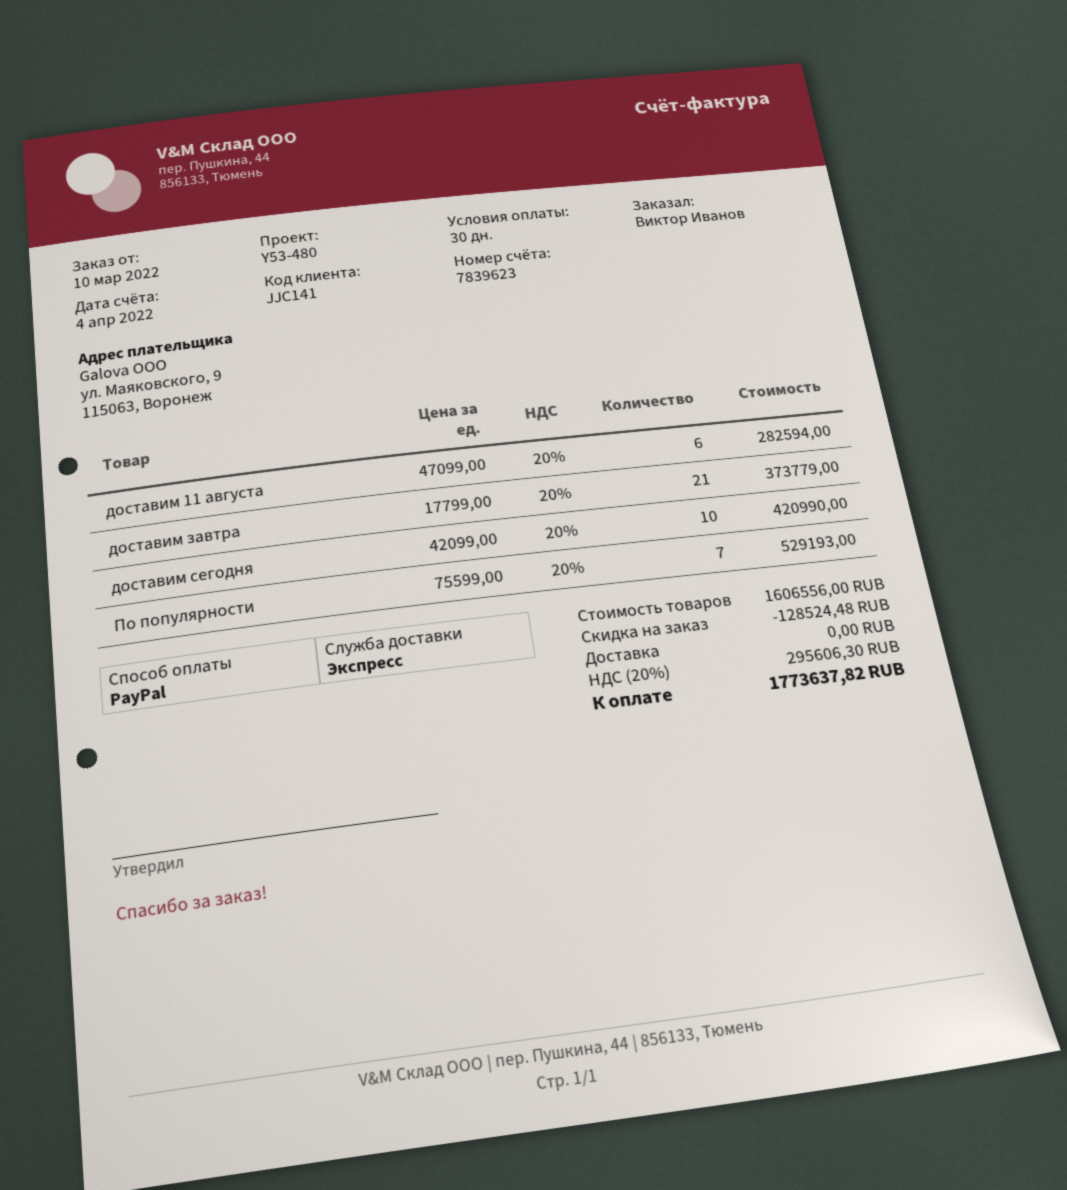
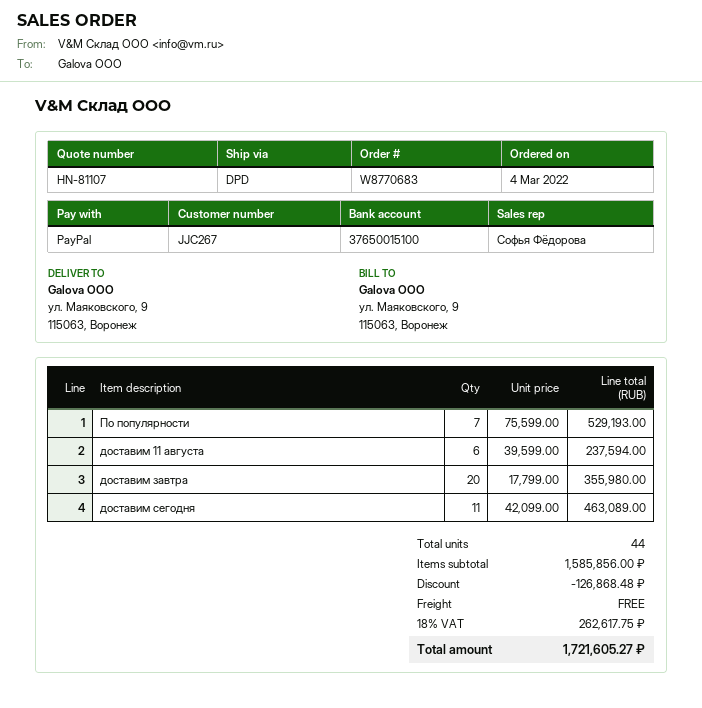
order date: 2022-03-10 -> 2022-03-04
customer number: JJC141 -> JJC267
shipping method: express -> DPD
доставим 11 августа: 6 x 47099.00 = 282594.00 -> 6 x 39599.00 = 237594.00
доставим завтра: 21 x 17799.00 = 373779.00 -> 20 x 17799.00 = 355980.00
доставим сегодня: 10 x 42099.00 = 420990.00 -> 11 x 42099.00 = 463089.00
subtotal: 1606556.00 -> 1585856.00
discount: 128524.48 -> 126868.48
tax: 20% = 295606.30 -> 18% = 262617.75
total: 1773637.82 -> 1721605.27

